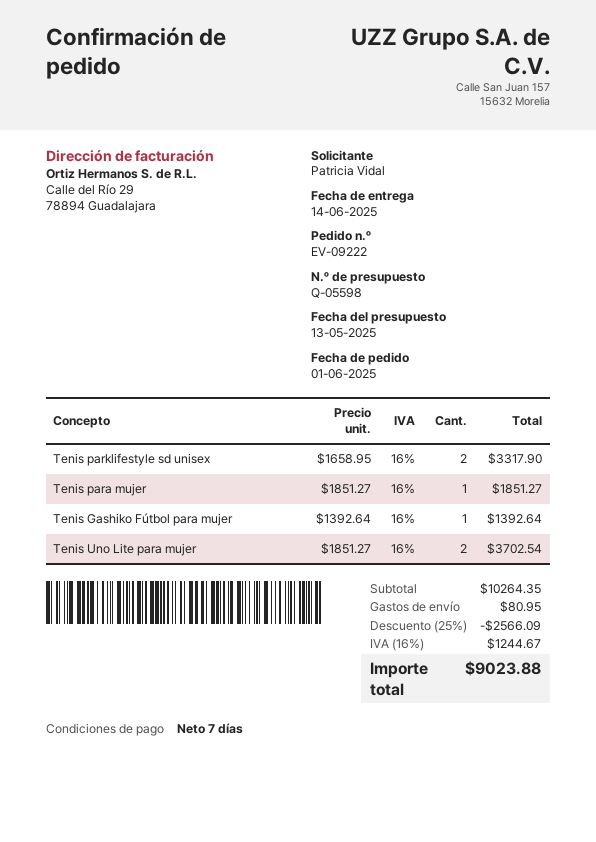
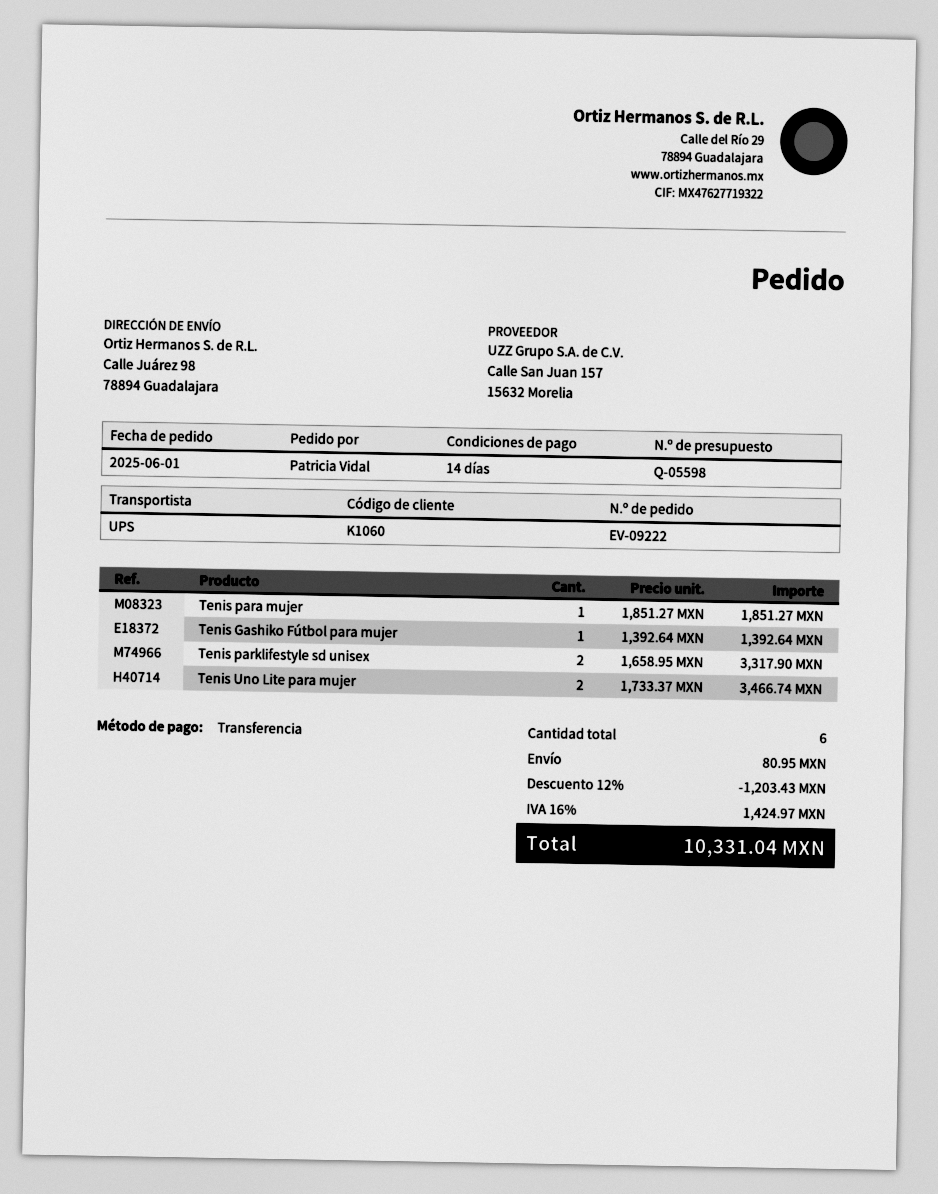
payment terms: 7 days -> 14 days
Tenis Uno Lite para mujer: 2 x 1851.27 = 3702.54 -> 2 x 1733.37 = 3466.74
discount: 25% = 2566.09 -> 12% = 1203.43
tax: 16% = 1244.67 -> 16% = 1424.97
total: 9023.88 -> 10331.04

